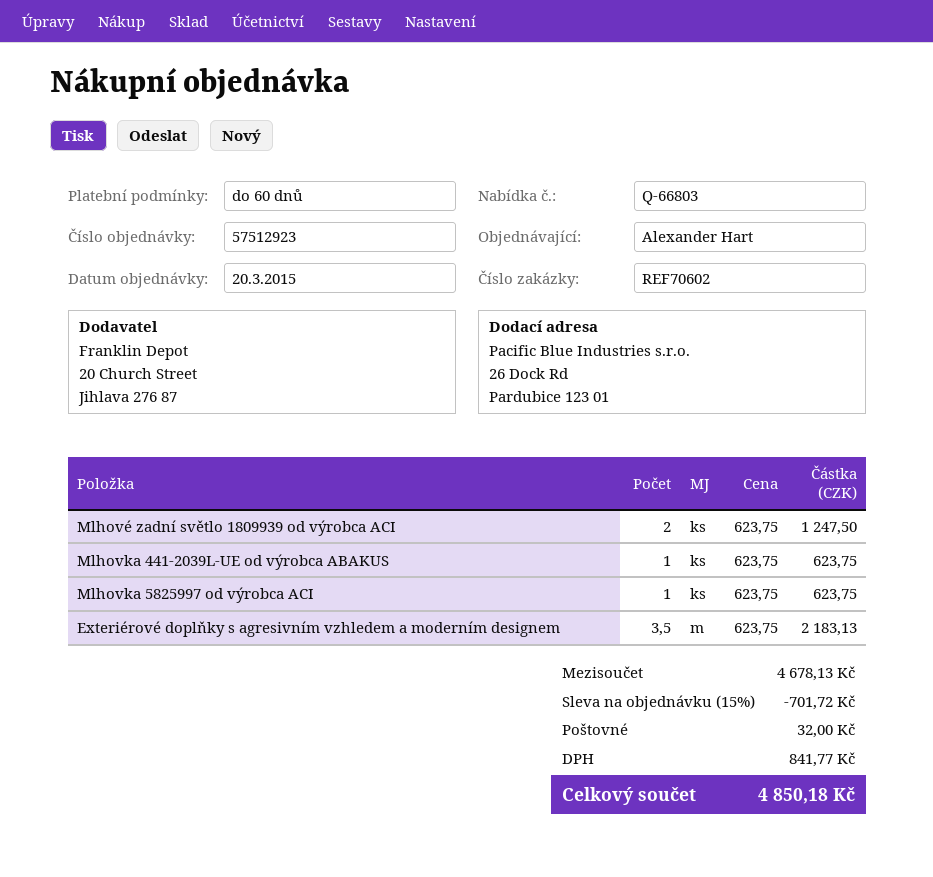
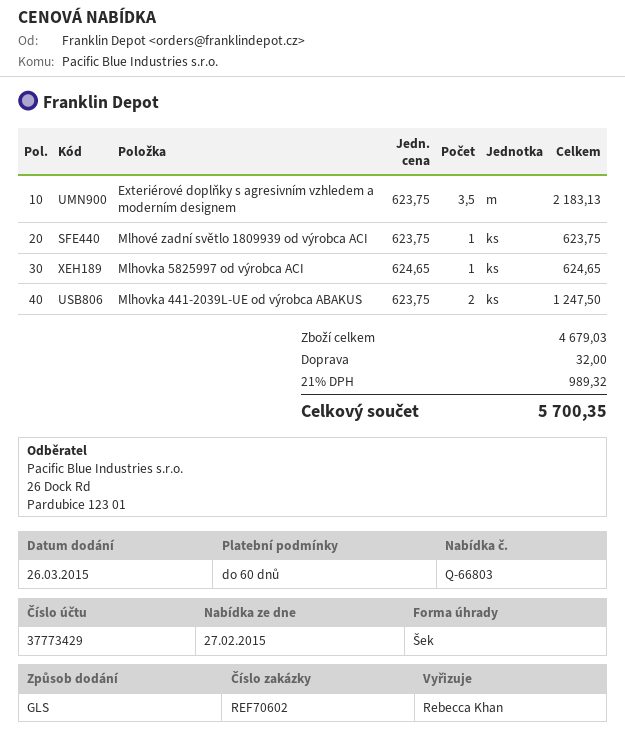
Mlhové zadní světlo 1809939 od výrobca ACI: 2 x 623.75 = 1247.50 -> 1 x 623.75 = 623.75
Mlhovka 441-2039L-UE od výrobca ABAKUS: 1 x 623.75 = 623.75 -> 2 x 623.75 = 1247.50
Mlhovka 5825997 od výrobca ACI: 1 x 623.75 = 623.75 -> 1 x 624.65 = 624.65
subtotal: 4678.13 -> 4679.03
discount: 15% = 701.72 -> none
tax: 841.77 -> 989.32
total: 4850.18 -> 5700.35

